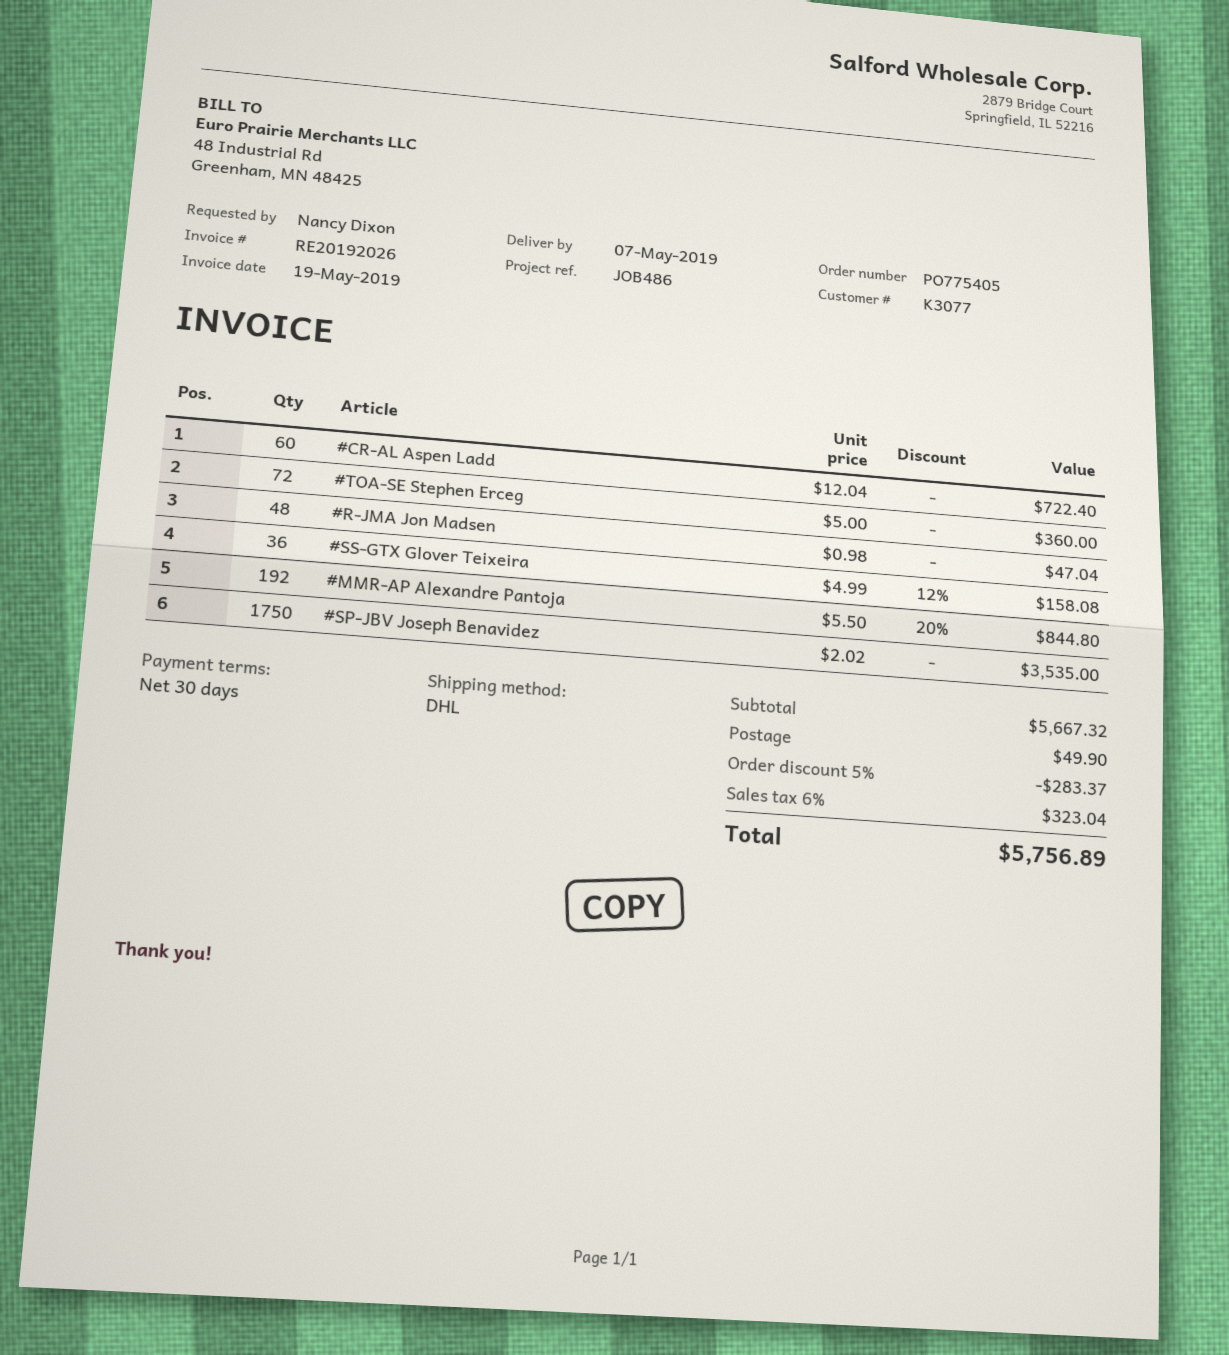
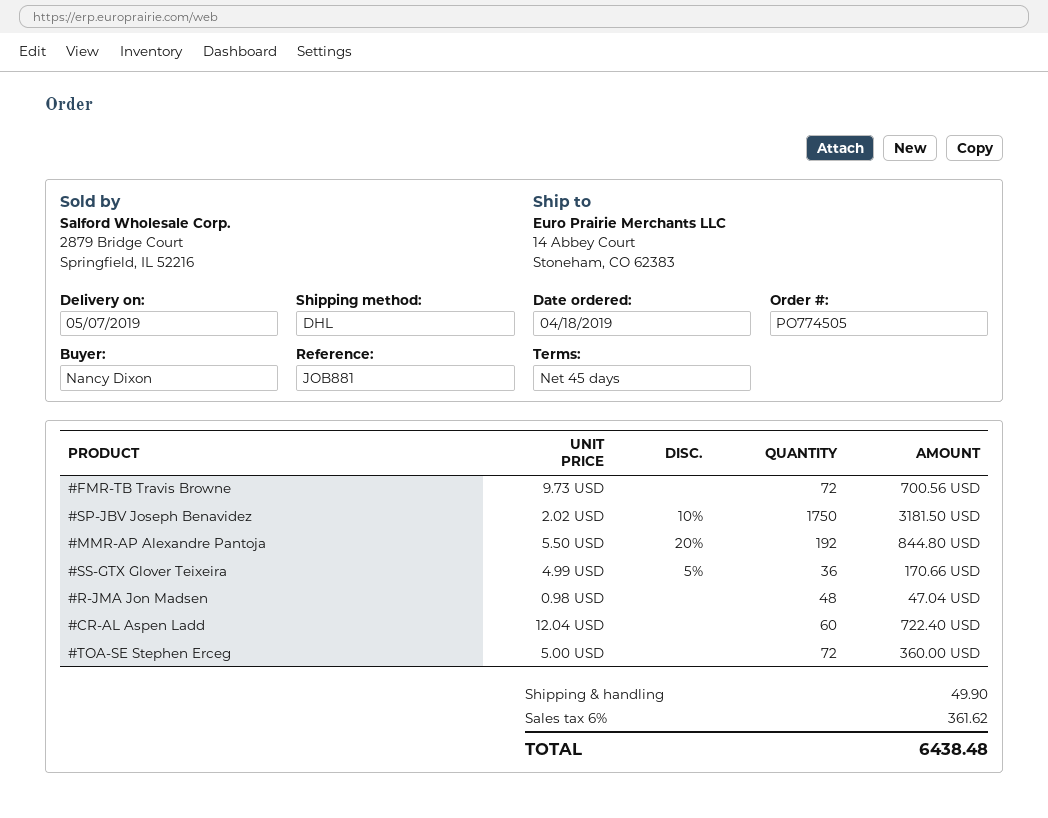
order number: PO775405 -> PO774505
payment terms: 30 days -> 45 days
reference: JOB486 -> JOB881
#SS-GTX Glover Teixeira: 36 x 4.99 - 12% = 158.08 -> 36 x 4.99 - 5% = 170.66
#SP-JBV Joseph Benavidez: 1750 x 2.02 = 3535.00 -> 1750 x 2.02 - 10% = 3181.50
#FMR-TB Travis Browne: none -> 72 x 9.73 = 700.56
discount: 5% = 283.37 -> none
tax: 6% = 323.04 -> 6% = 361.62
total: 5756.89 -> 6438.48

